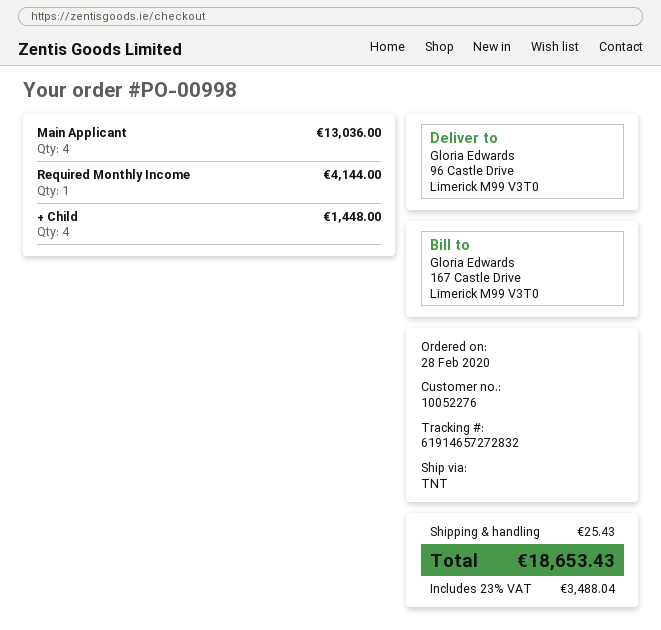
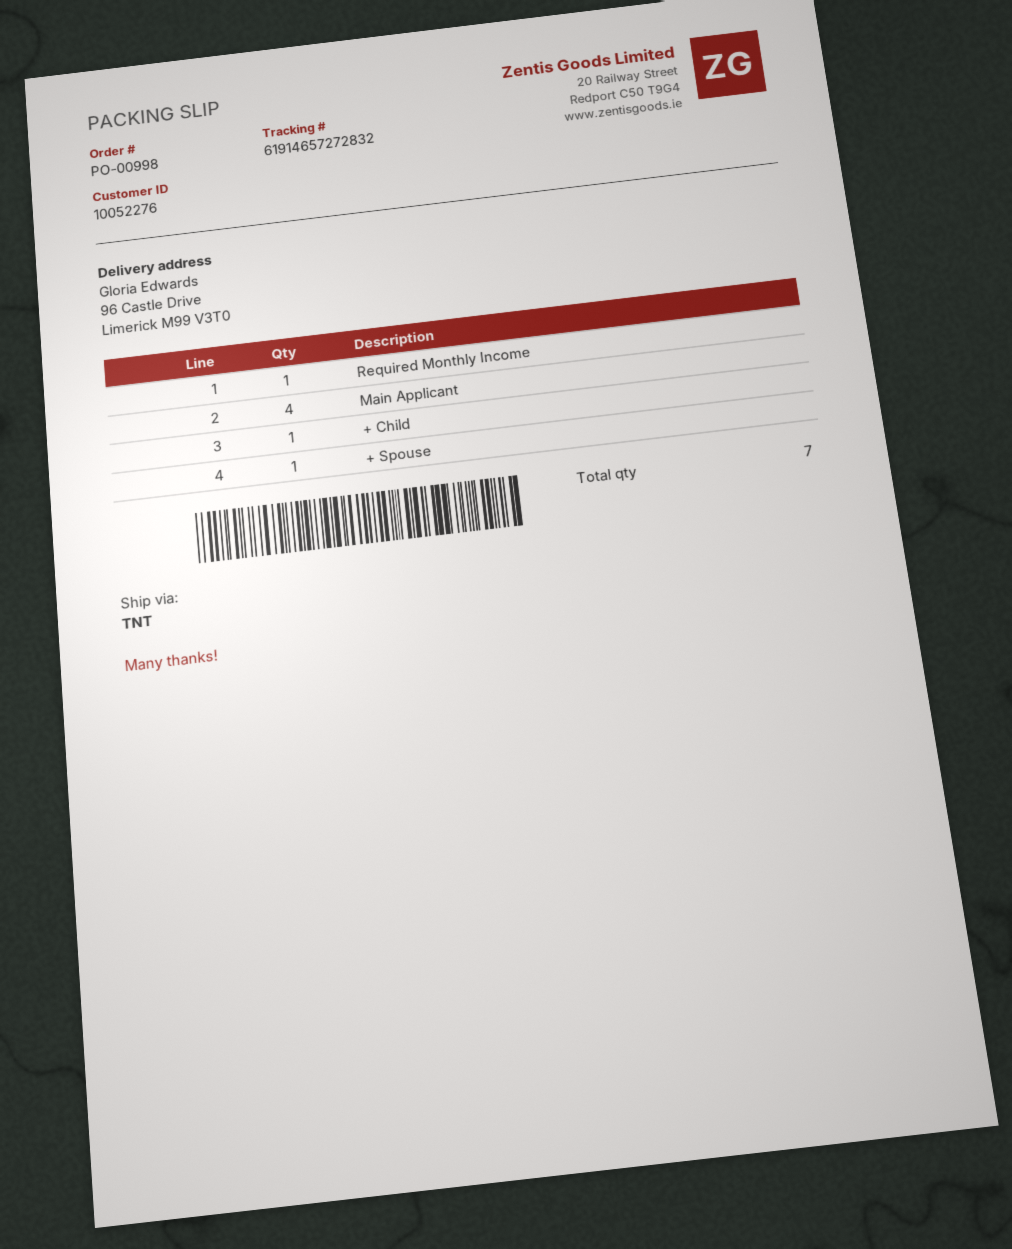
+ Child: 4 -> 1
+ Spouse: none -> 1

